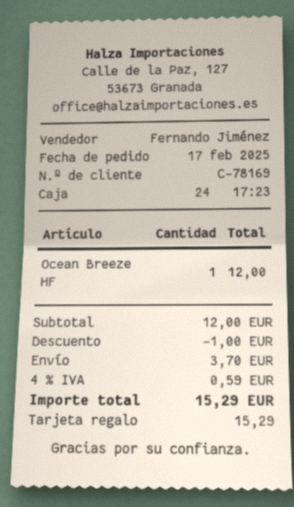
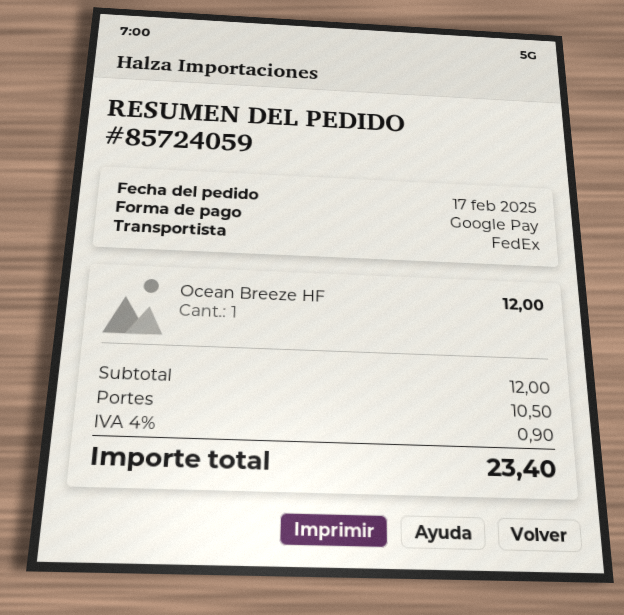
payment method: gift card -> Google Pay
discount: 1.00 -> none
shipping: 3.70 -> 10.50
tax: 4% = 0.59 -> 4% = 0.90
total: 15.29 -> 23.40

